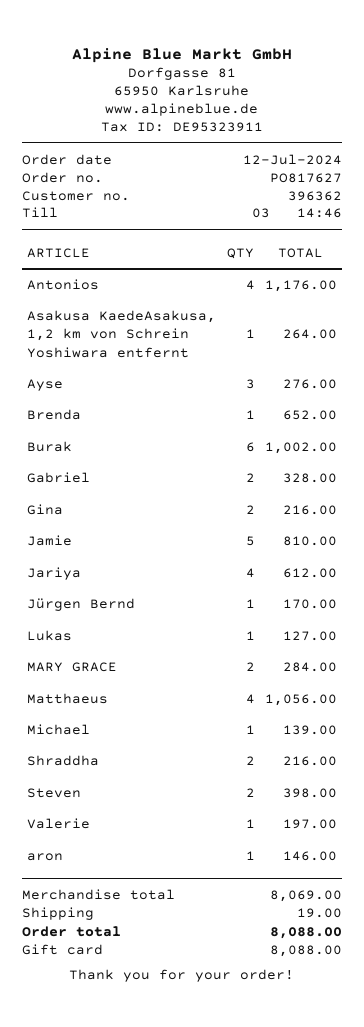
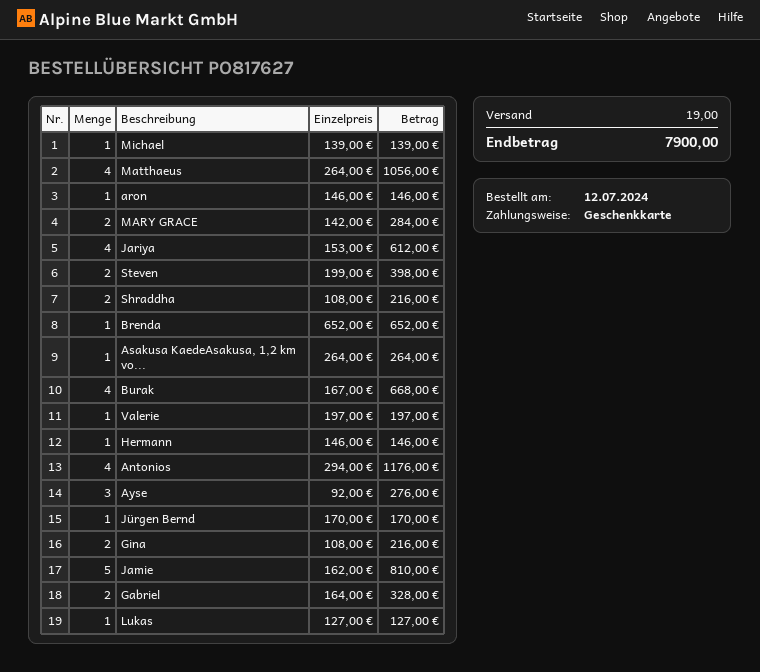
Burak: 6 for 1002.00 -> 4 for 668.00
Hermann: none -> 1 for 146.00
total: 8088.00 -> 7900.00

